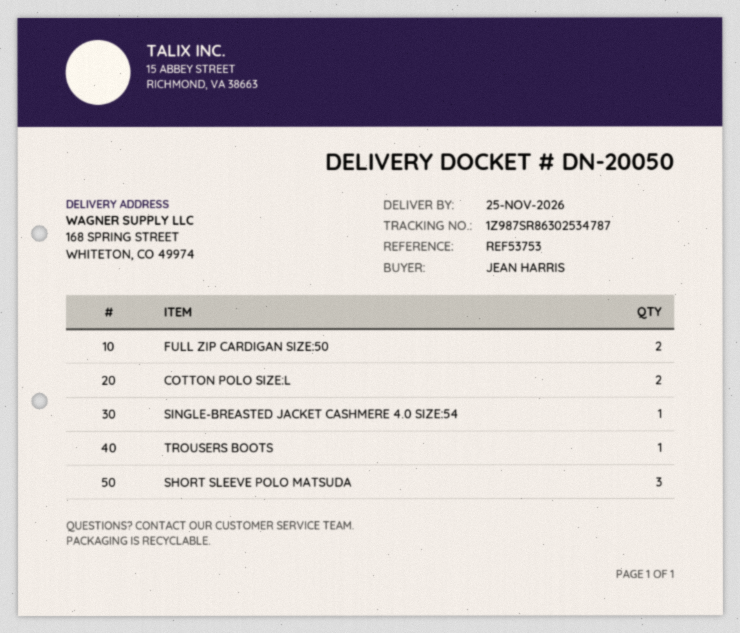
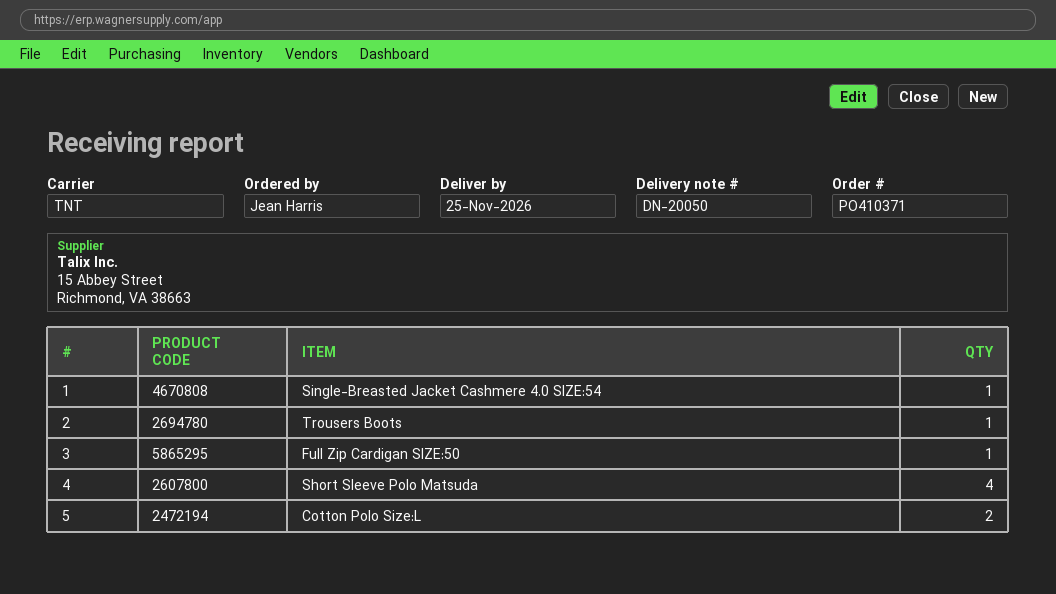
FULL ZIP CARDIGAN SIZE:50: 2 -> 1
SHORT SLEEVE POLO MATSUDA: 3 -> 4

